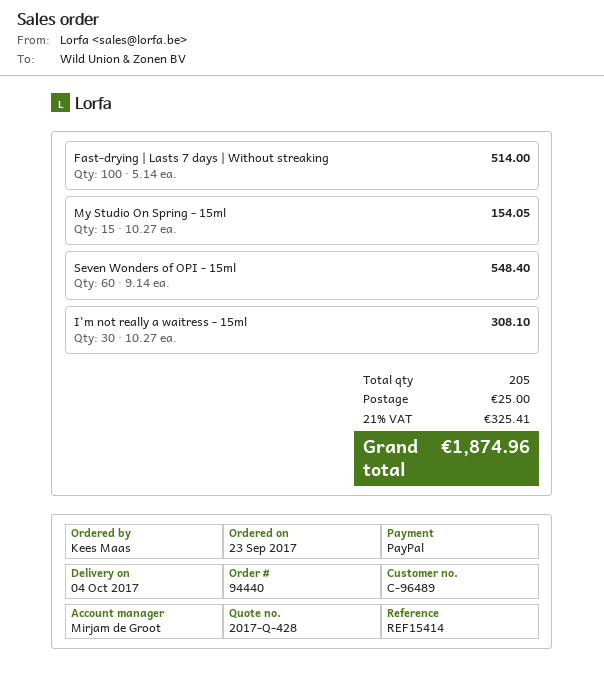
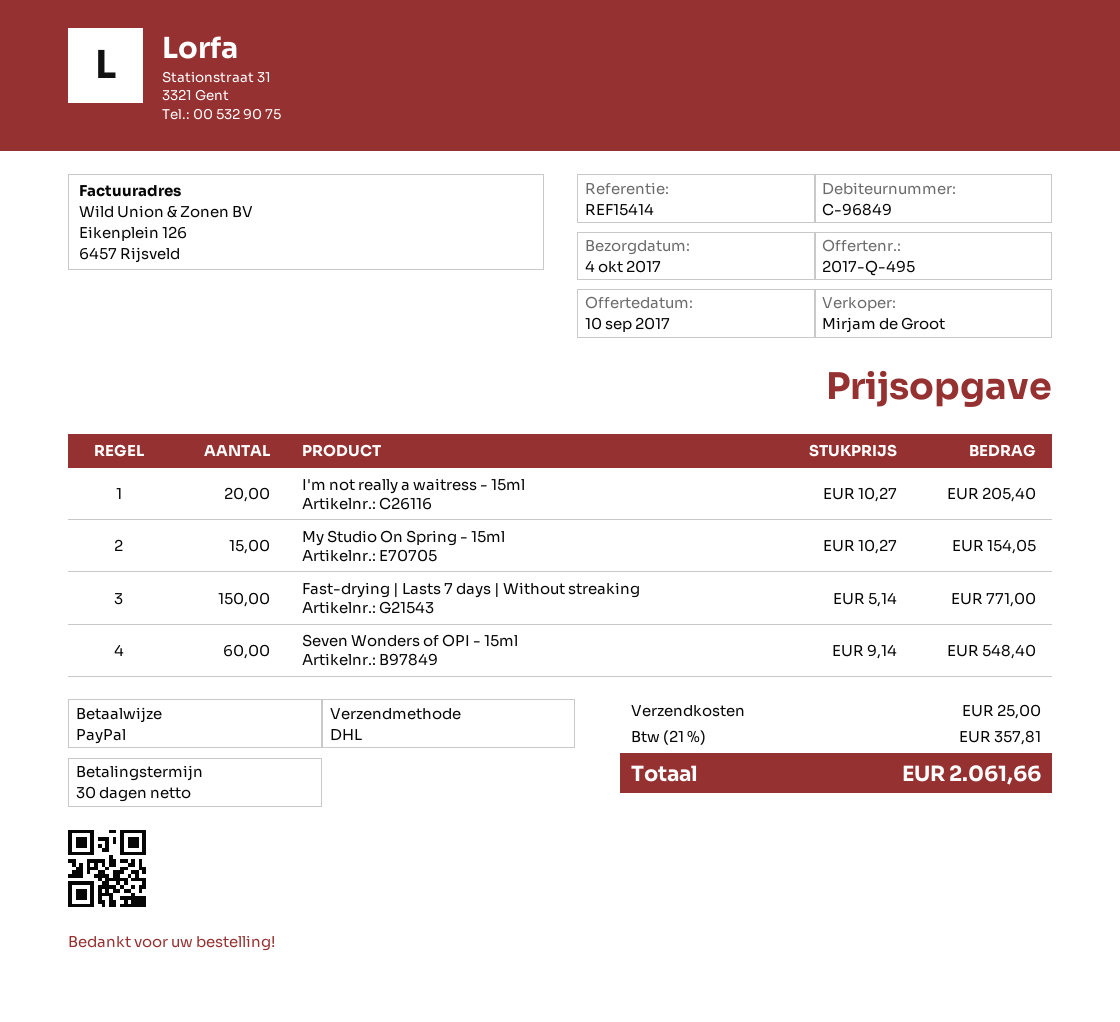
quote number: 2017-Q-428 -> 2017-Q-495
customer number: C-96489 -> C-96849
Fast-drying | Lasts 7 days | Without streaking: 100 x 5.14 = 514.00 -> 150 x 5.14 = 771.00
I'm not really a waitress - 15ml: 30 x 10.27 = 308.10 -> 20 x 10.27 = 205.40
tax: 21% = 325.41 -> 21% = 357.81
total: 1874.96 -> 2061.66

